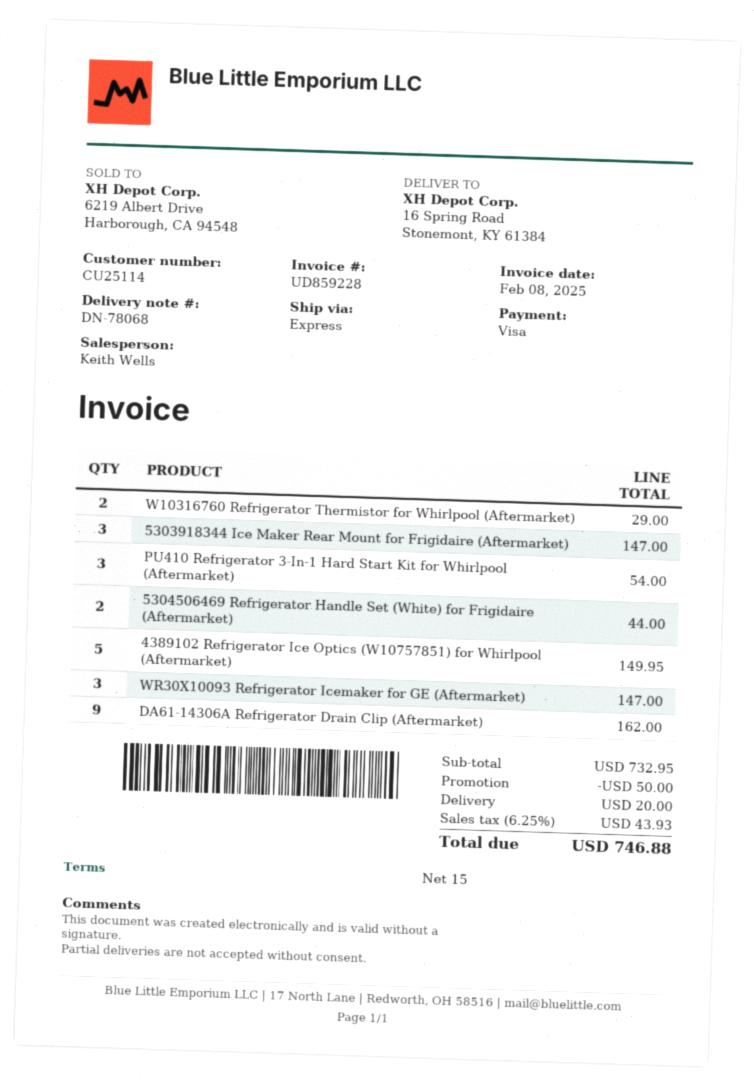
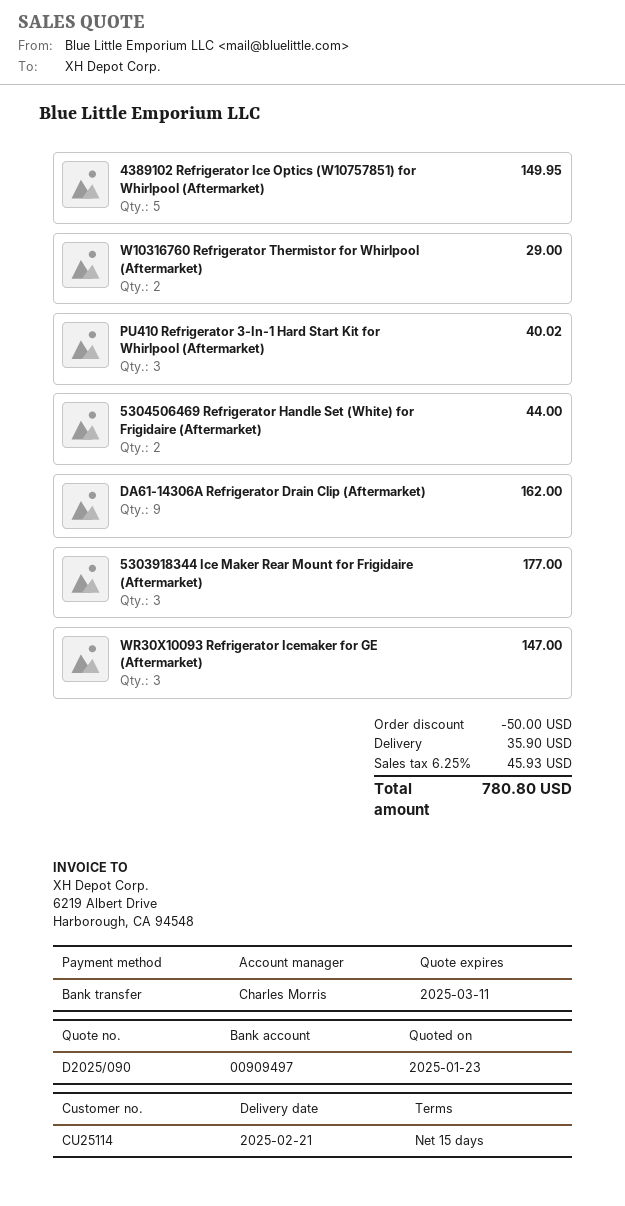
sales rep: Keith Wells -> Charles Morris
payment method: Visa -> bank transfer
5303918344 Ice Maker Rear Mount for Frigidaire (Aftermarket): 3 for 147.00 -> 3 for 177.00
PU410 Refrigerator 3-In-1 Hard Start Kit for Whirlpool (Aftermarket): 3 for 54.00 -> 3 for 40.02
shipping: 20.00 -> 35.90
tax: 6.25% = 43.93 -> 6.25% = 45.93
total: 746.88 -> 780.80

